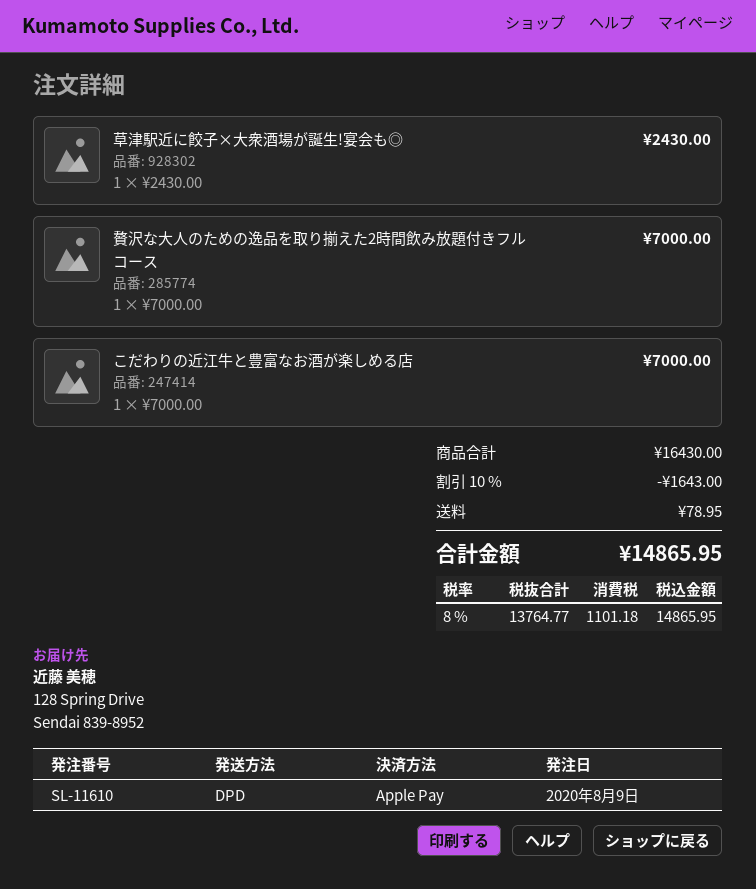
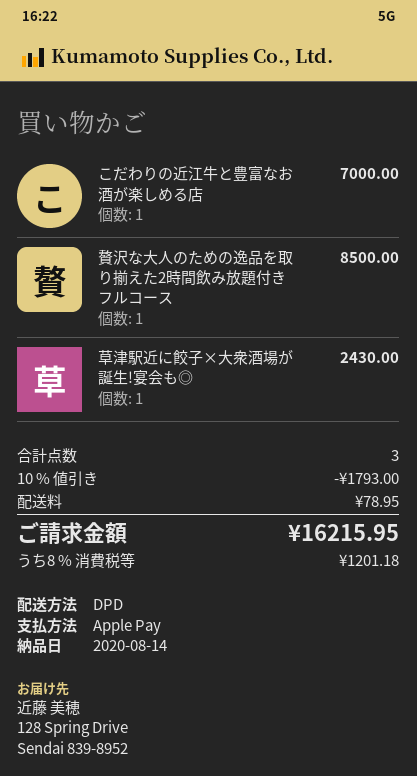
贅沢な大人のための逸品を取り揃えた2時間飲み放題付きフルコース: 1 for 7000.00 -> 1 for 8500.00
discount: 10% = 1643.00 -> 10% = 1793.00
tax: 8% = 1101.18 -> 8% = 1201.18
total: 14865.95 -> 16215.95

